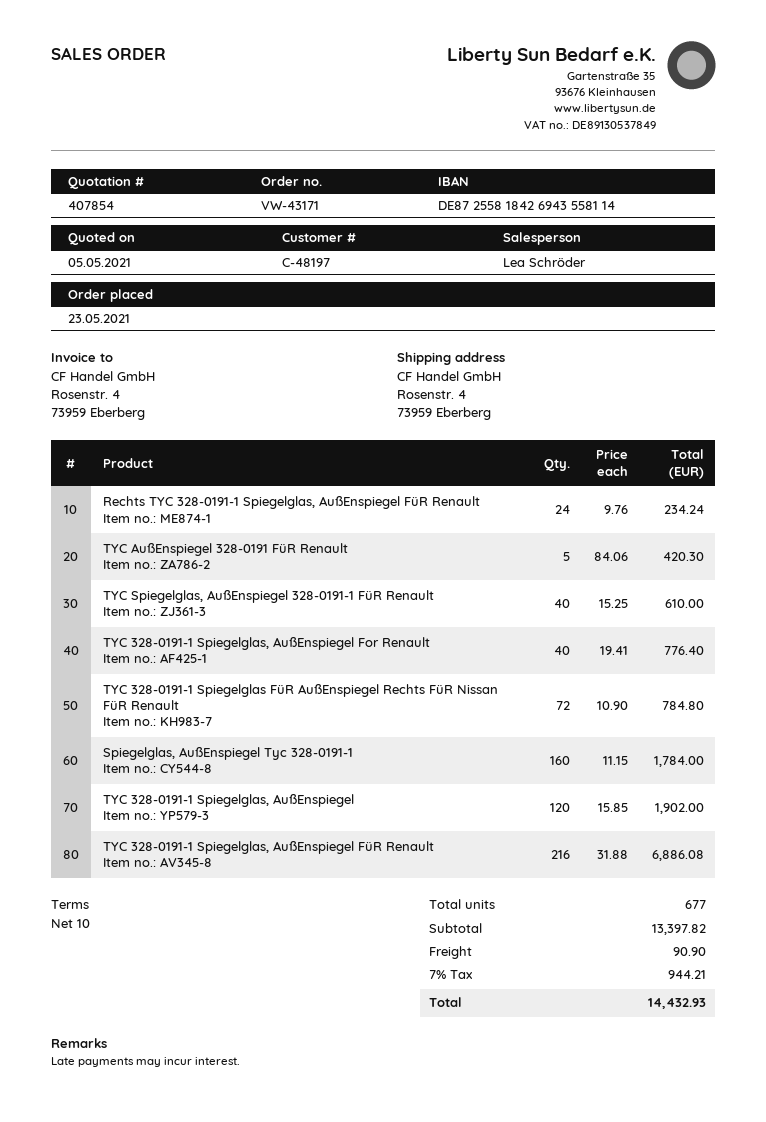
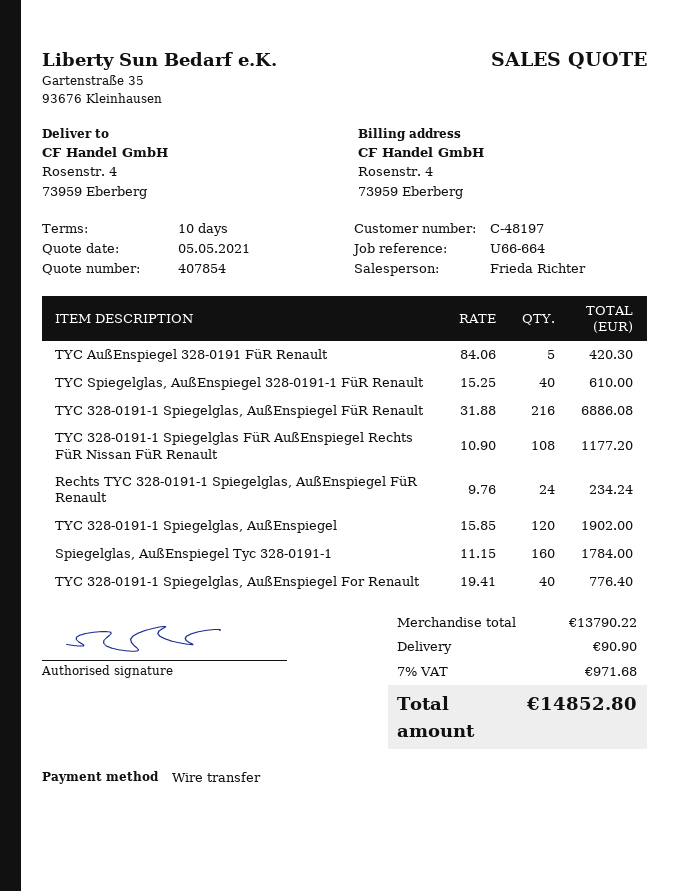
sales rep: Lea Schröder -> Frieda Richter
TYC 328-0191-1 Spiegelglas FüR AußEnspiegel Rechts FüR Nissan FüR Renault: 72 x 10.90 = 784.80 -> 108 x 10.90 = 1177.20
subtotal: 13397.82 -> 13790.22
tax: 7% = 944.21 -> 7% = 971.68
total: 14432.93 -> 14852.80

